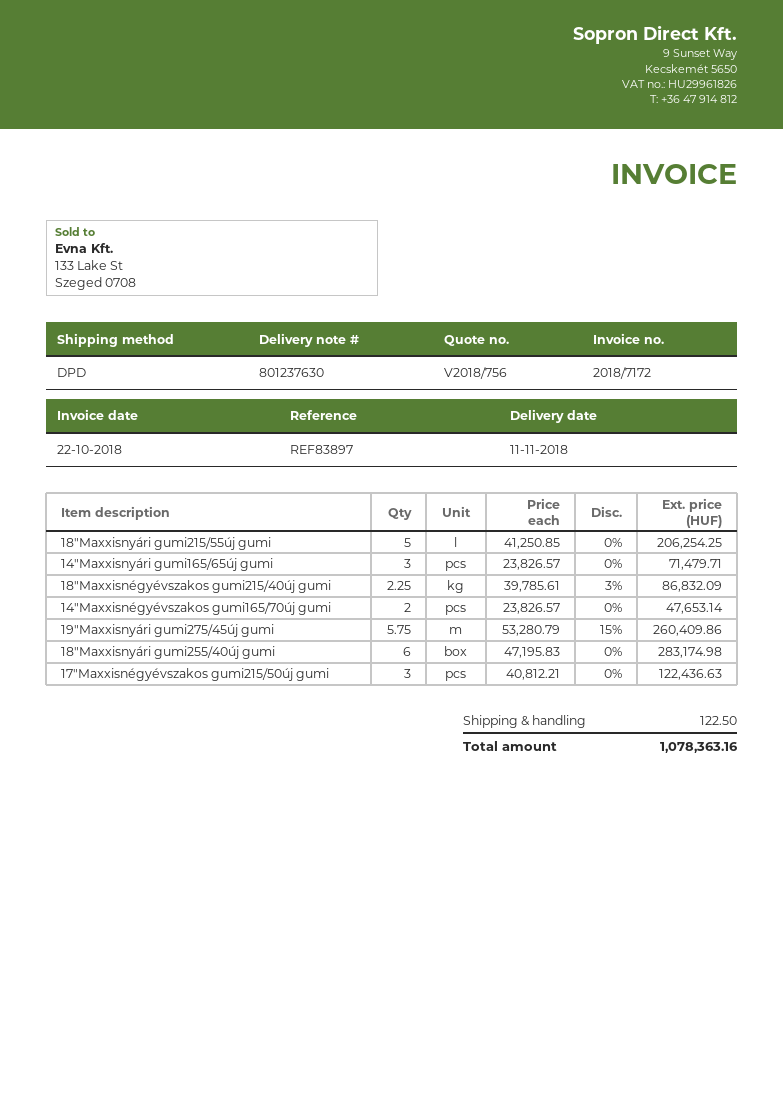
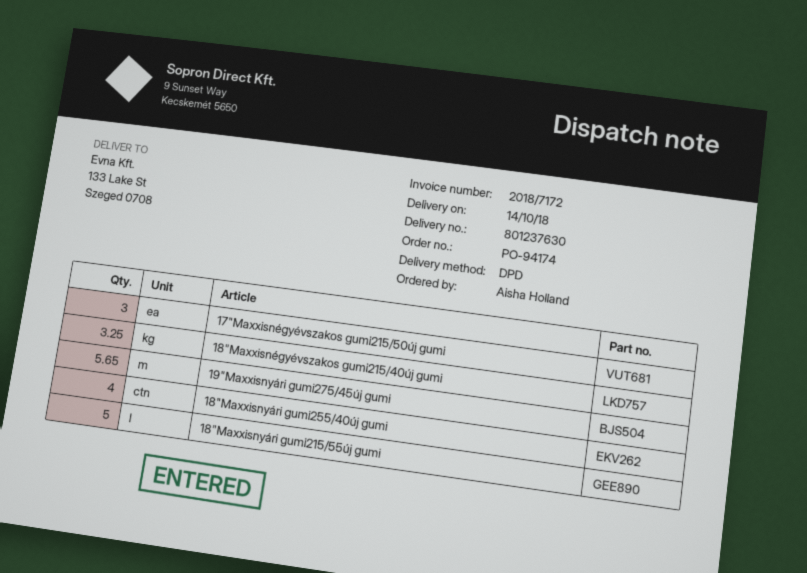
delivery date: 2018-11-11 -> 2018-10-14
14"Maxxisnyári gumi165/65új gumi: 3 -> none
18"Maxxisnégyévszakos gumi215/40új gumi: 2.25 -> 3.25
14"Maxxisnégyévszakos gumi165/70új gumi: 2 -> none
19"Maxxisnyári gumi275/45új gumi: 5.75 -> 5.65
18"Maxxisnyári gumi255/40új gumi: 6 -> 4

